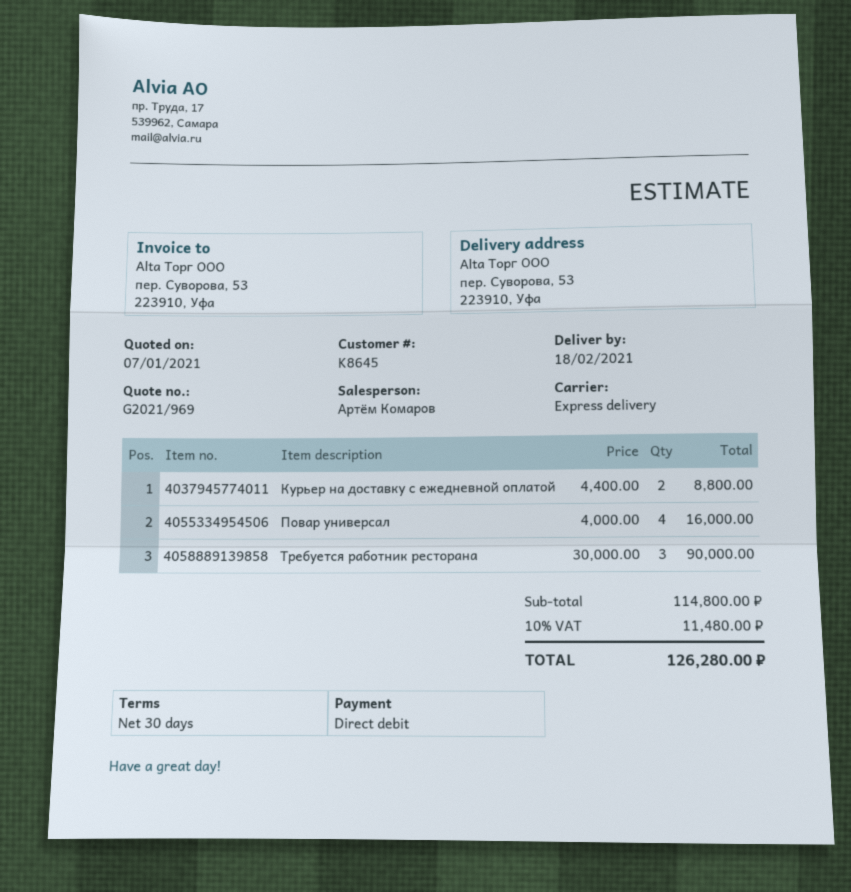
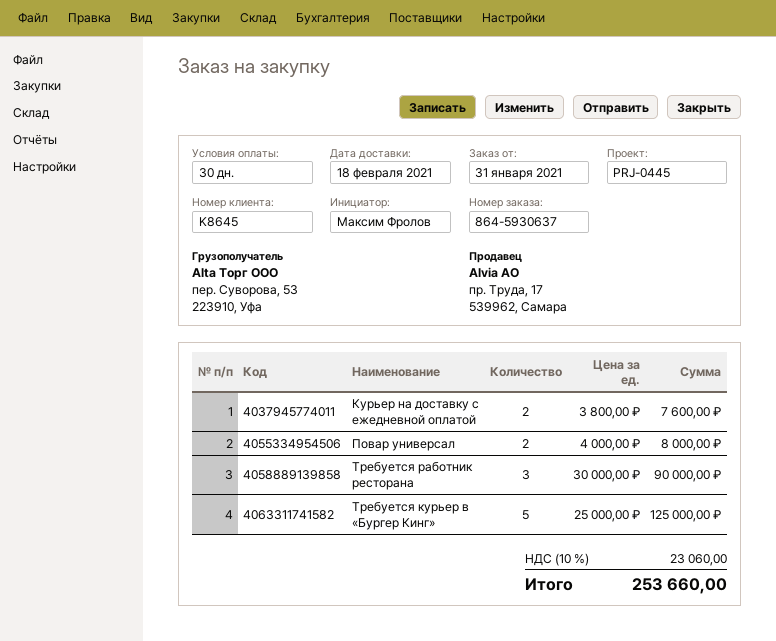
Курьер на доставку с ежедневной оплатой: 2 x 4400.00 = 8800.00 -> 2 x 3800.00 = 7600.00
Повар универсал: 4 x 4000.00 = 16000.00 -> 2 x 4000.00 = 8000.00
Требуется курьер в «Бургер Кинг»: none -> 5 x 25000.00 = 125000.00
tax: 10% = 11480.00 -> 10% = 23060.00
total: 126280.00 -> 253660.00

